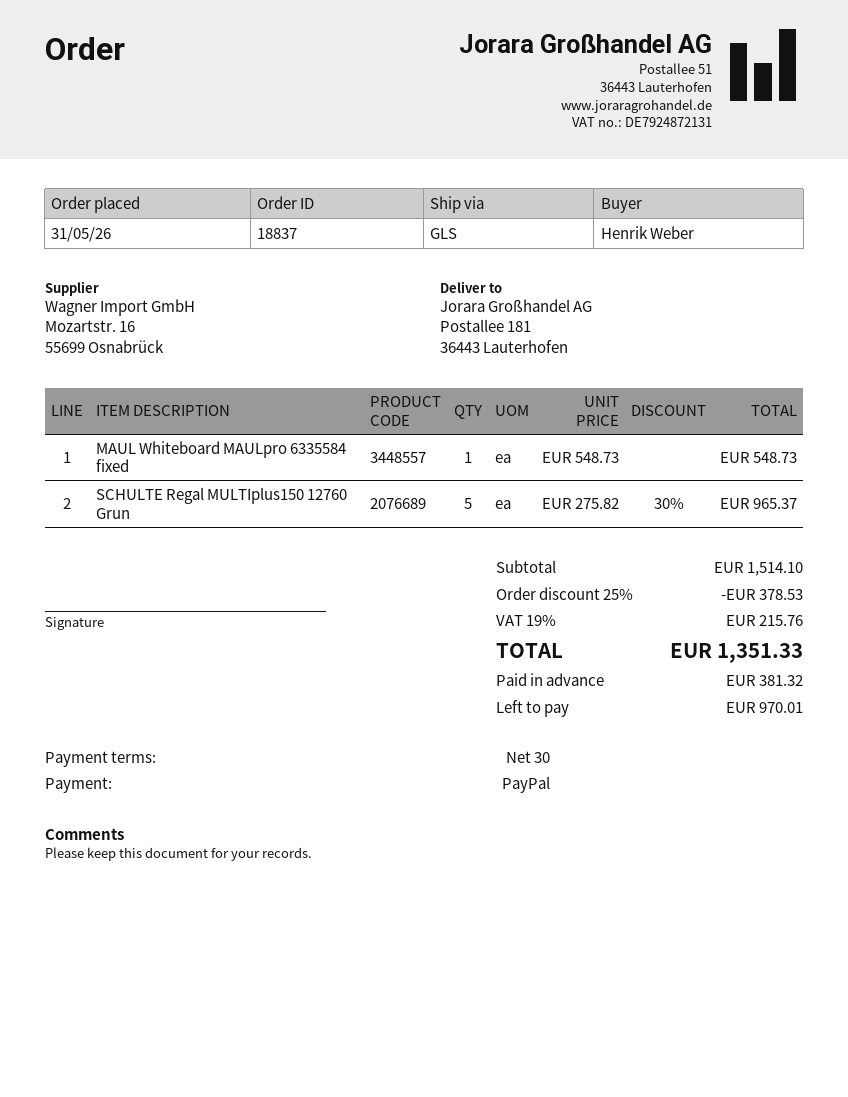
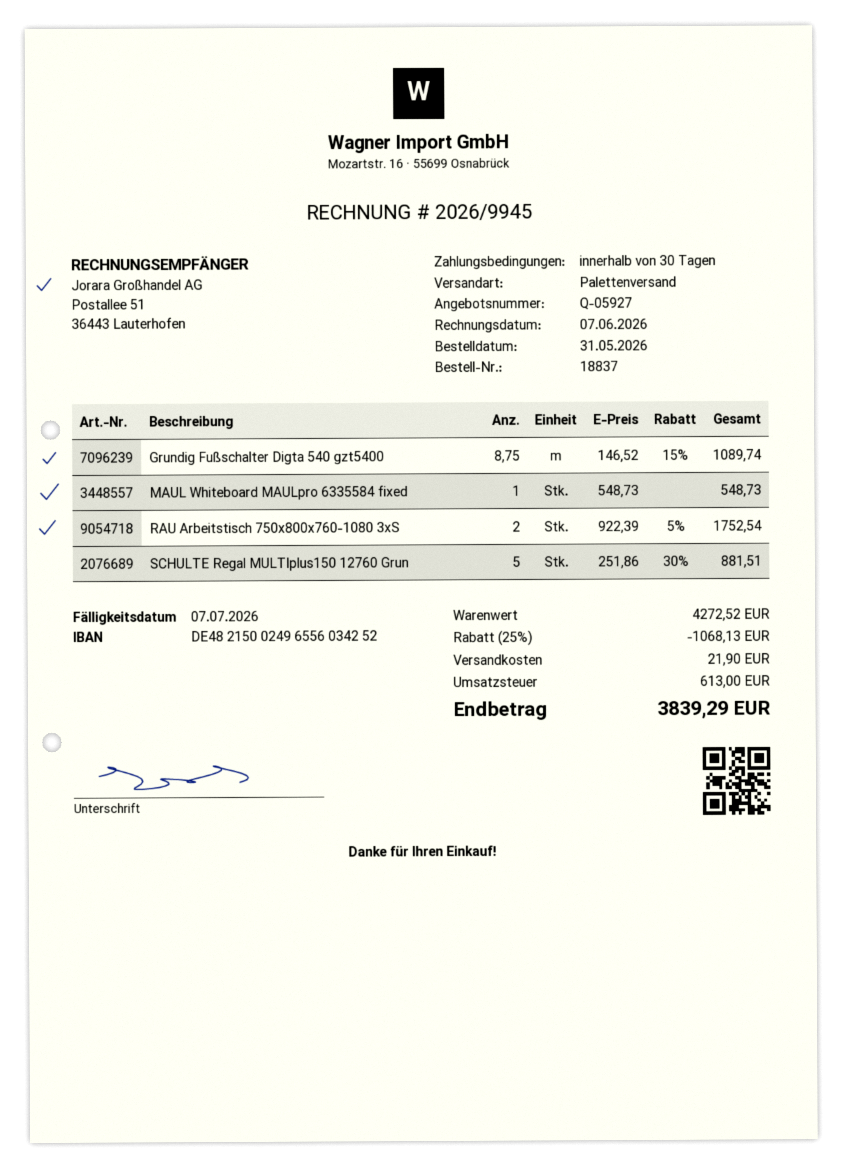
shipping method: GLS -> pallet freight
SCHULTE Regal MULTIplus150 12760 Grun: 5 x 275.82 - 30% = 965.37 -> 5 x 251.86 - 30% = 881.51
Grundig Fußschalter Digta 540 gzt5400: none -> 8.75 x 146.52 - 15% = 1089.74
RAU Arbeitstisch 750x800x760-1080 3xS: none -> 2 x 922.39 - 5% = 1752.54
subtotal: 1514.10 -> 4272.52
discount: 25% = 378.53 -> 25% = 1068.13
shipping: none -> 21.90
tax: 215.76 -> 613.00
total: 1351.33 -> 3839.29

